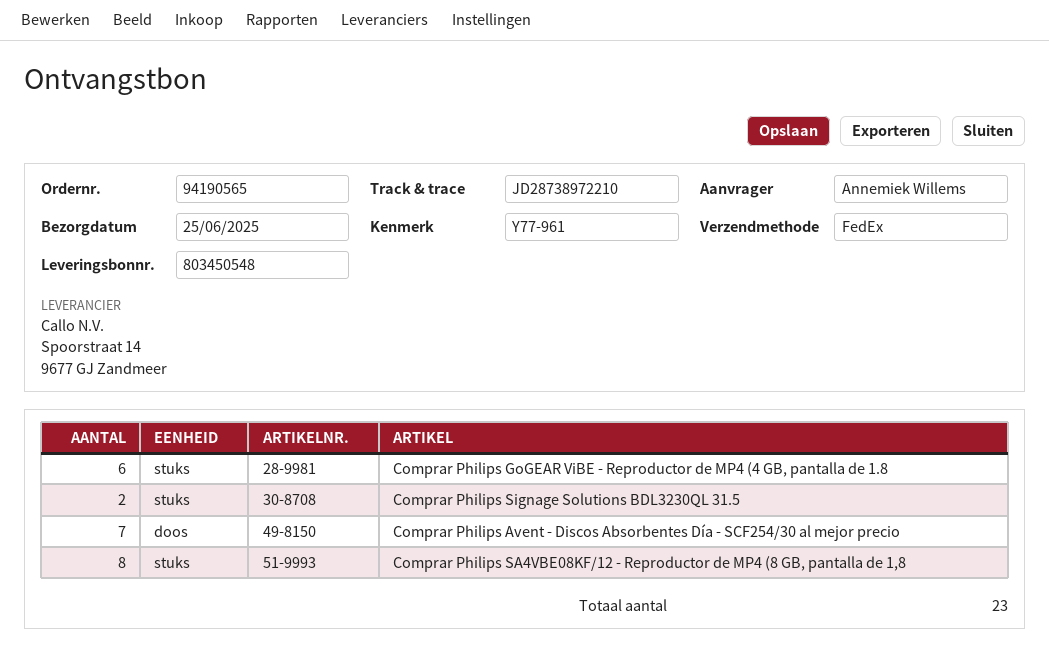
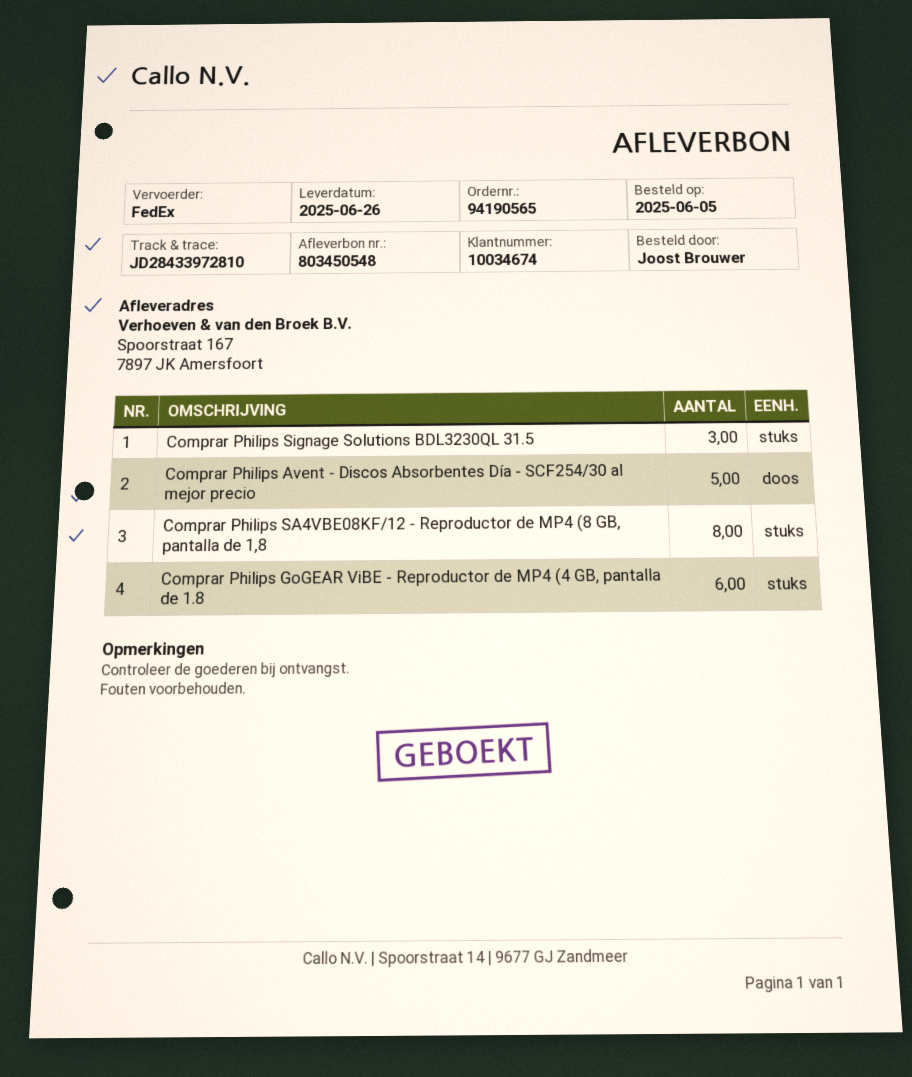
delivery date: 2025-06-25 -> 2025-06-26
ordered by: Annemiek Willems -> Joost Brouwer
tracking number: JD28738972210 -> JD28433972810
Comprar Philips Signage Solutions BDL3230QL 31.5: 2 -> 3
Comprar Philips Avent - Discos Absorbentes Día - SCF254/30 al mejor precio: 7 -> 5

